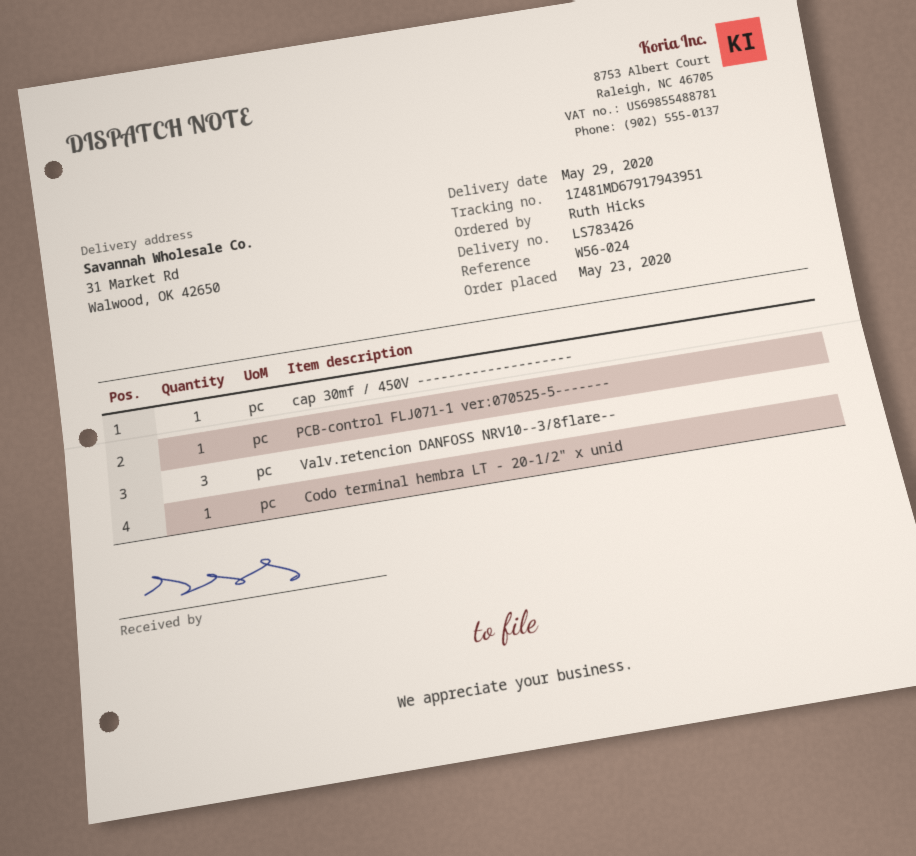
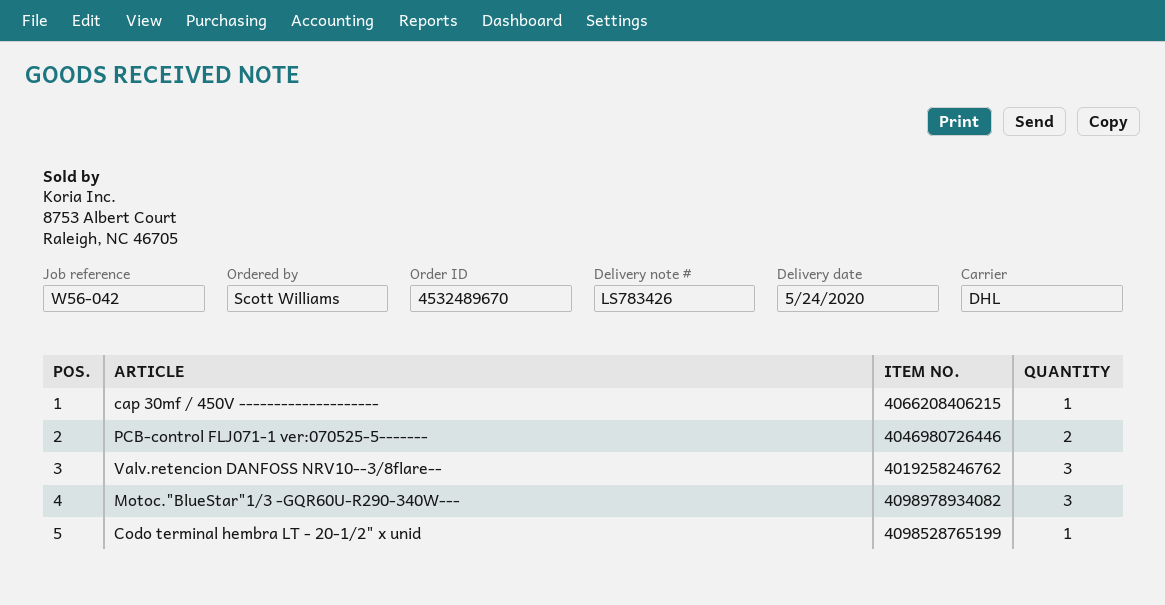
delivery date: 2020-05-29 -> 2020-05-24
reference: W56-024 -> W56-042
ordered by: Ruth Hicks -> Scott Williams
PCB-control FLJ071-1 ver:070525-5-------: 1 -> 2
Motoc."BlueStar"1/3 -GQR60U-R290-340W---: none -> 3

